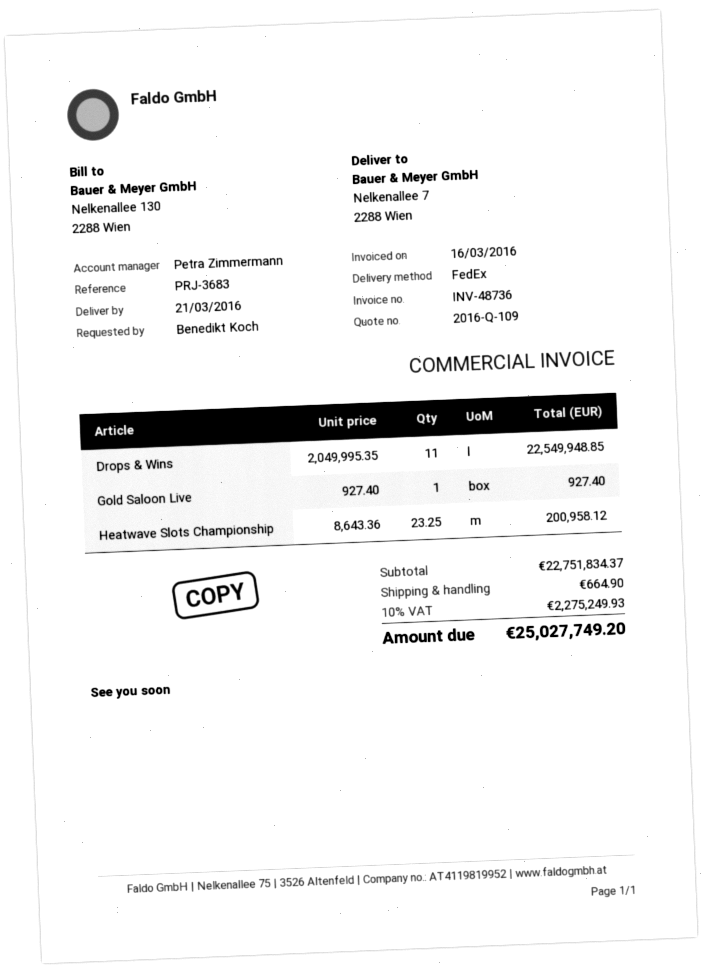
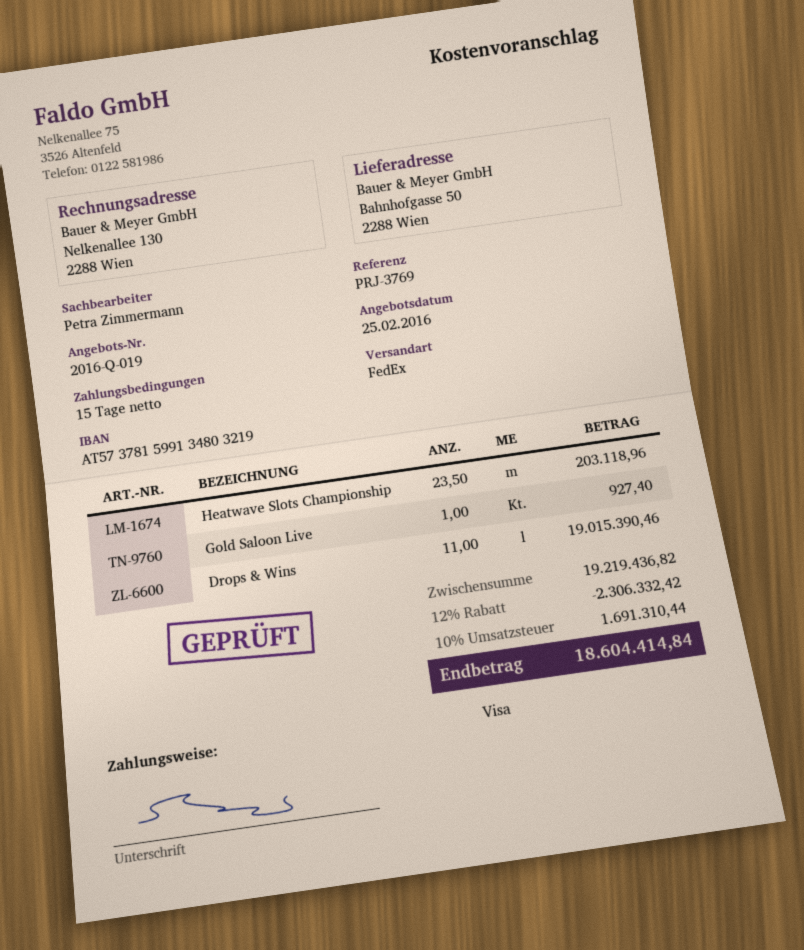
quote number: 2016-Q-109 -> 2016-Q-019
reference: PRJ-3683 -> PRJ-3769
ship to: Nelkenallee 7, 2288 Wien -> Bahnhofgasse 50, 2288 Wien
Drops & Wins: 11 for 22549948.85 -> 11 for 19015390.46
Heatwave Slots Championship: 23.25 for 200958.12 -> 23.5 for 203118.96
subtotal: 22751834.37 -> 19219436.82
discount: none -> 12% = 2306332.42
shipping: 664.90 -> none
tax: 10% = 2275249.93 -> 10% = 1691310.44
total: 25027749.20 -> 18604414.84

